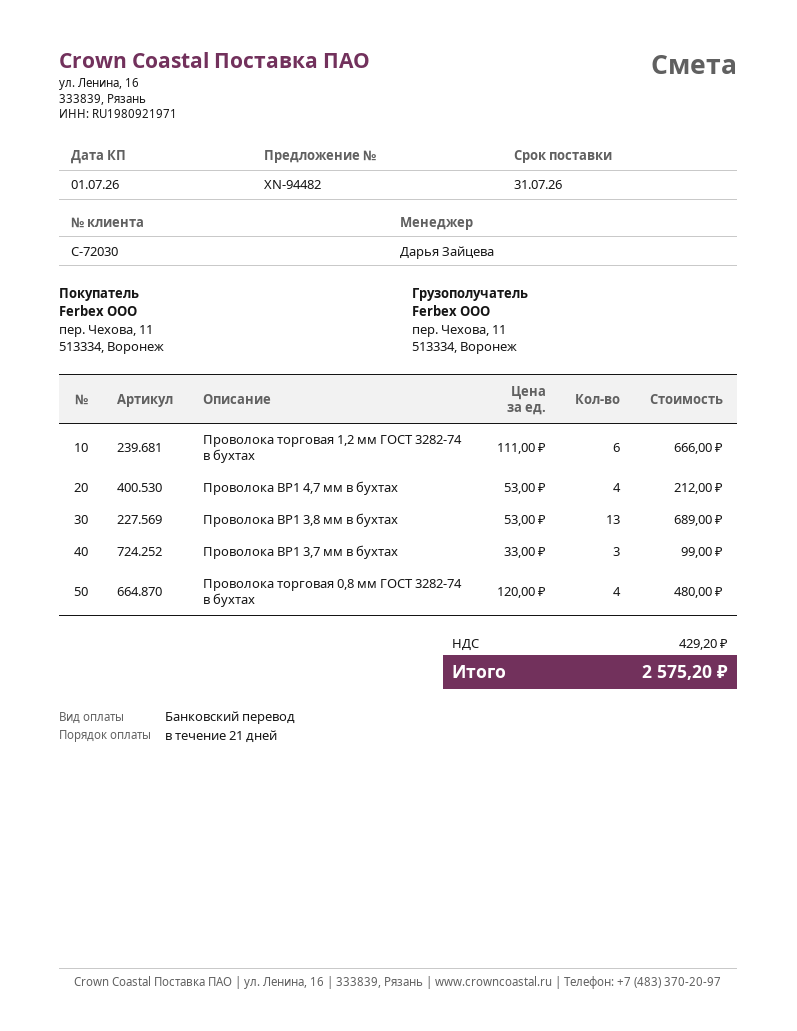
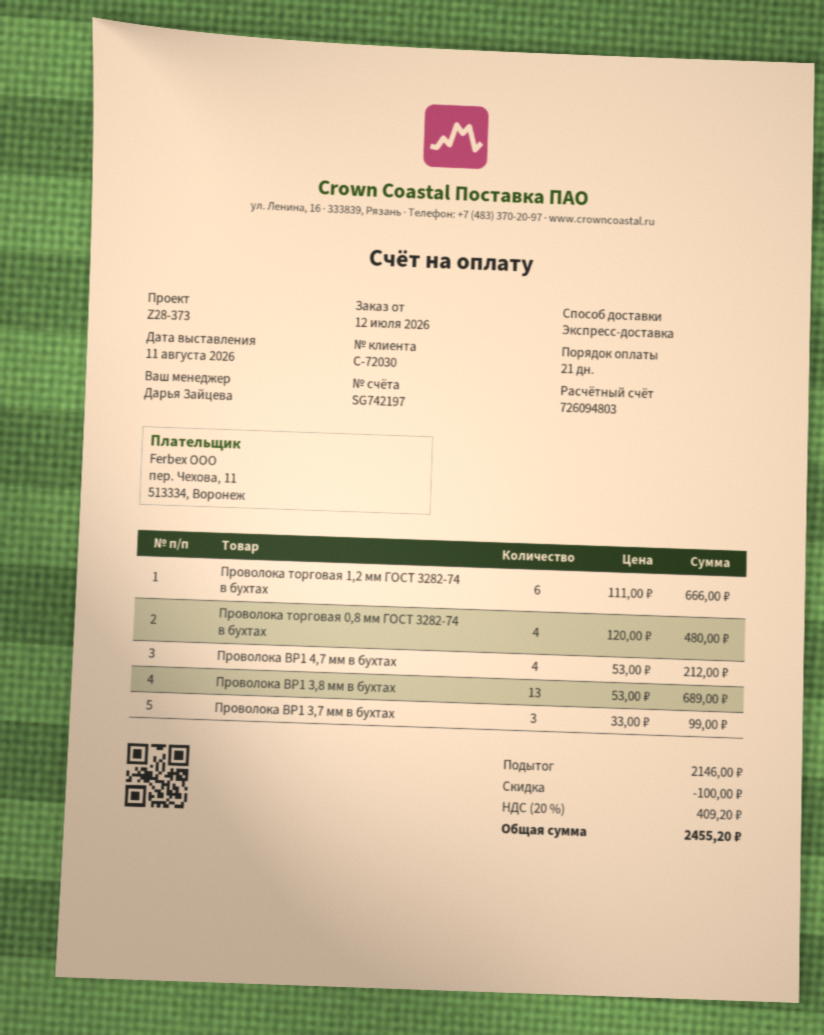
discount: none -> 100.00
tax: 429.20 -> 409.20
total: 2575.20 -> 2455.20

